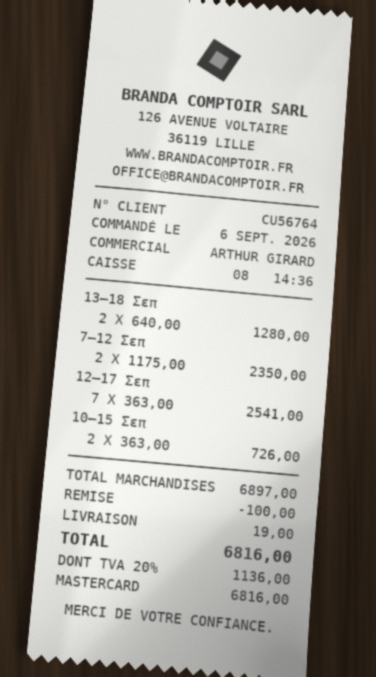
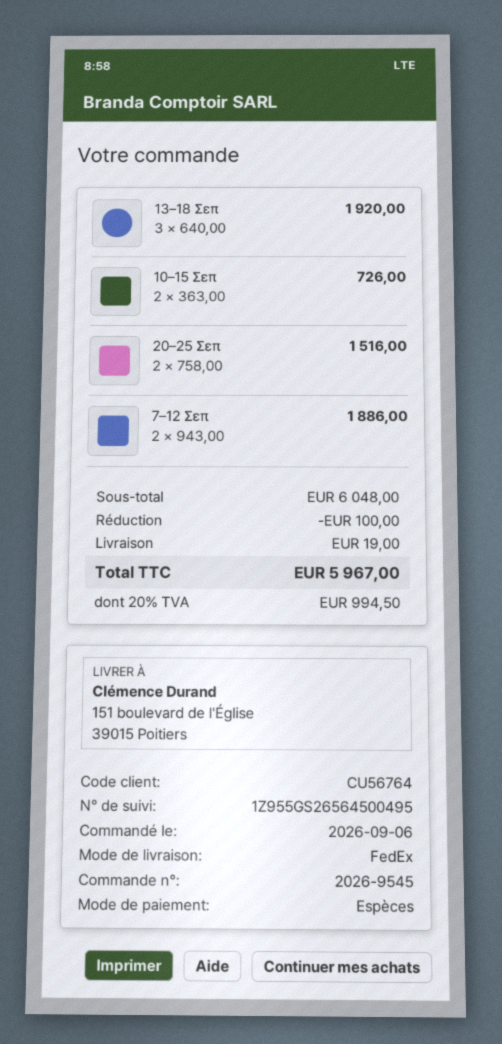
payment method: Mastercard -> cash
13–18 Σεπ: 2 x 640.00 = 1280.00 -> 3 x 640.00 = 1920.00
7–12 Σεπ: 2 x 1175.00 = 2350.00 -> 2 x 943.00 = 1886.00
12–17 Σεπ: 7 x 363.00 = 2541.00 -> none
20–25 Σεπ: none -> 2 x 758.00 = 1516.00
subtotal: 6897.00 -> 6048.00
tax: 20% = 1136.00 -> 20% = 994.50
total: 6816.00 -> 5967.00

